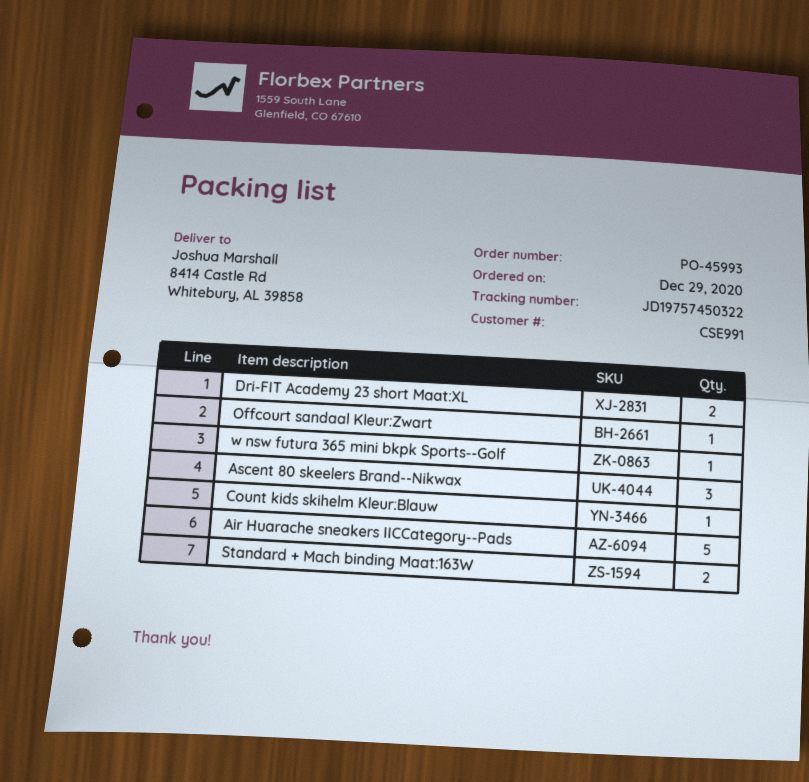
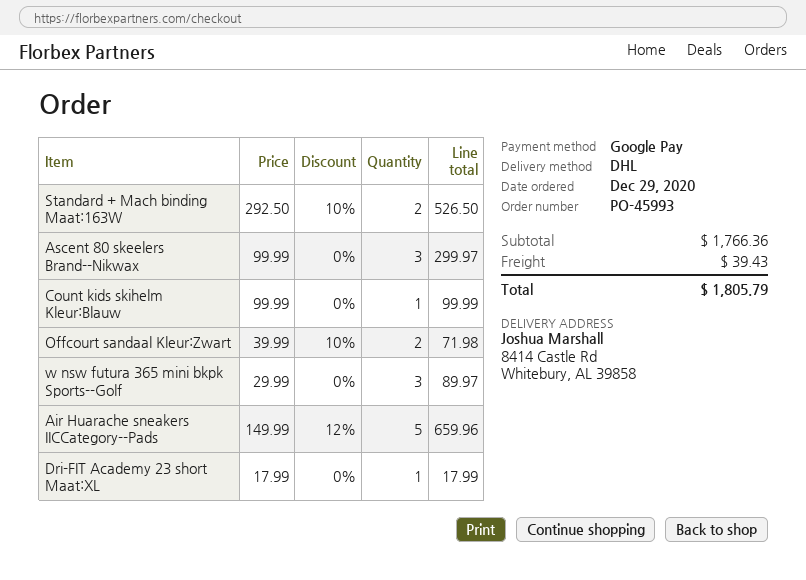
Dri-FIT Academy 23 short Maat:XL: 2 -> 1
Offcourt sandaal Kleur:Zwart: 1 -> 2
w nsw futura 365 mini bkpk Sports--Golf: 1 -> 3

